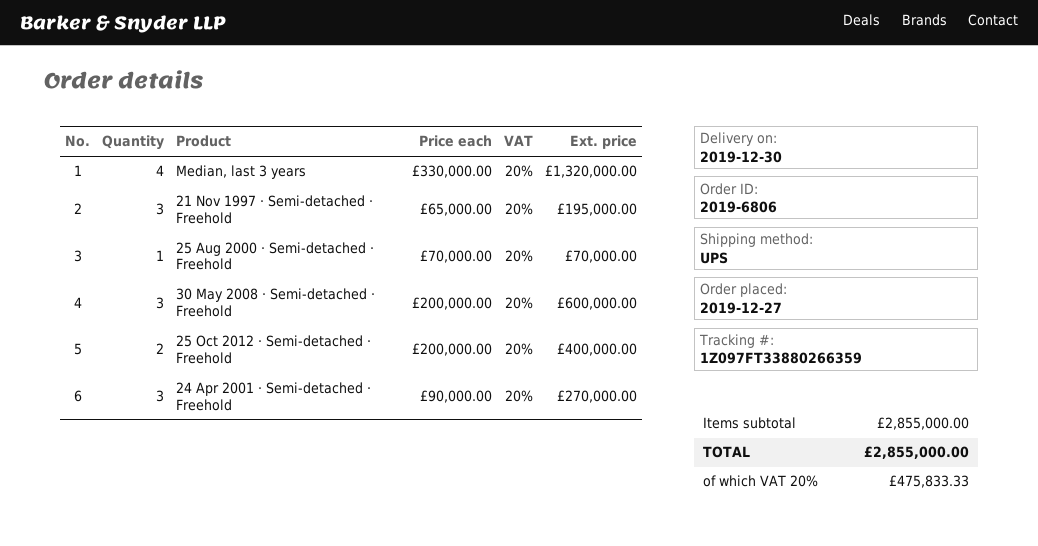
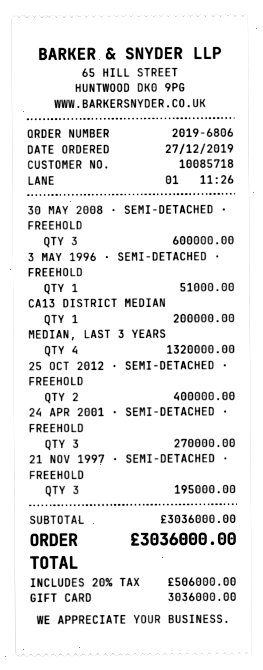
25 Aug 2000 · Semi-detached · Freehold: 1 for 70000.00 -> none
3 MAY 1996 · SEMI-DETACHED · FREEHOLD: none -> 1 for 51000.00
CA13 DISTRICT MEDIAN: none -> 1 for 200000.00
subtotal: 2855000.00 -> 3036000.00
tax: 20% = 475833.33 -> 20% = 506000.00
total: 2855000.00 -> 3036000.00

